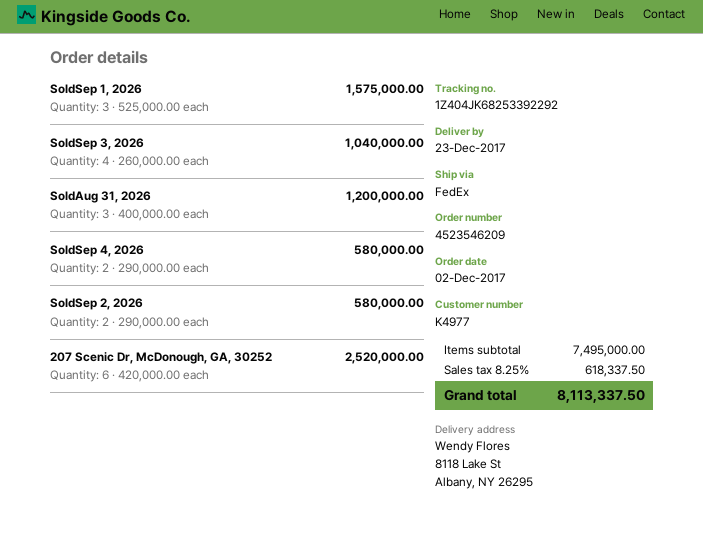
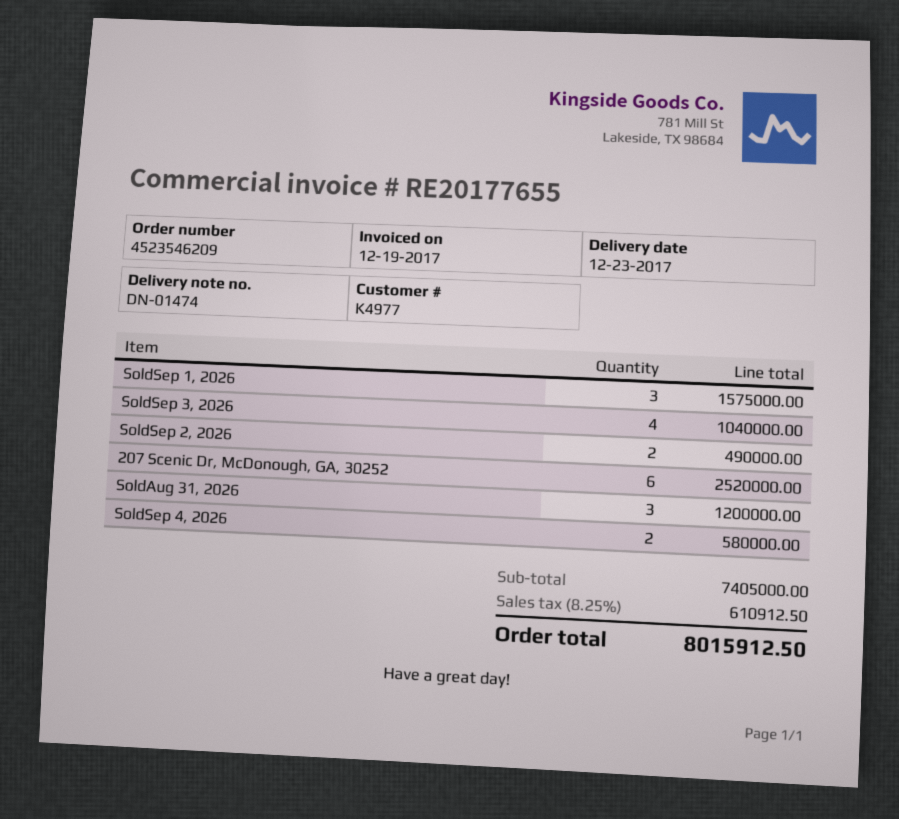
SoldSep 2, 2026: 2 for 580000.00 -> 2 for 490000.00
subtotal: 7495000.00 -> 7405000.00
tax: 8.25% = 618337.50 -> 8.25% = 610912.50
total: 8113337.50 -> 8015912.50

